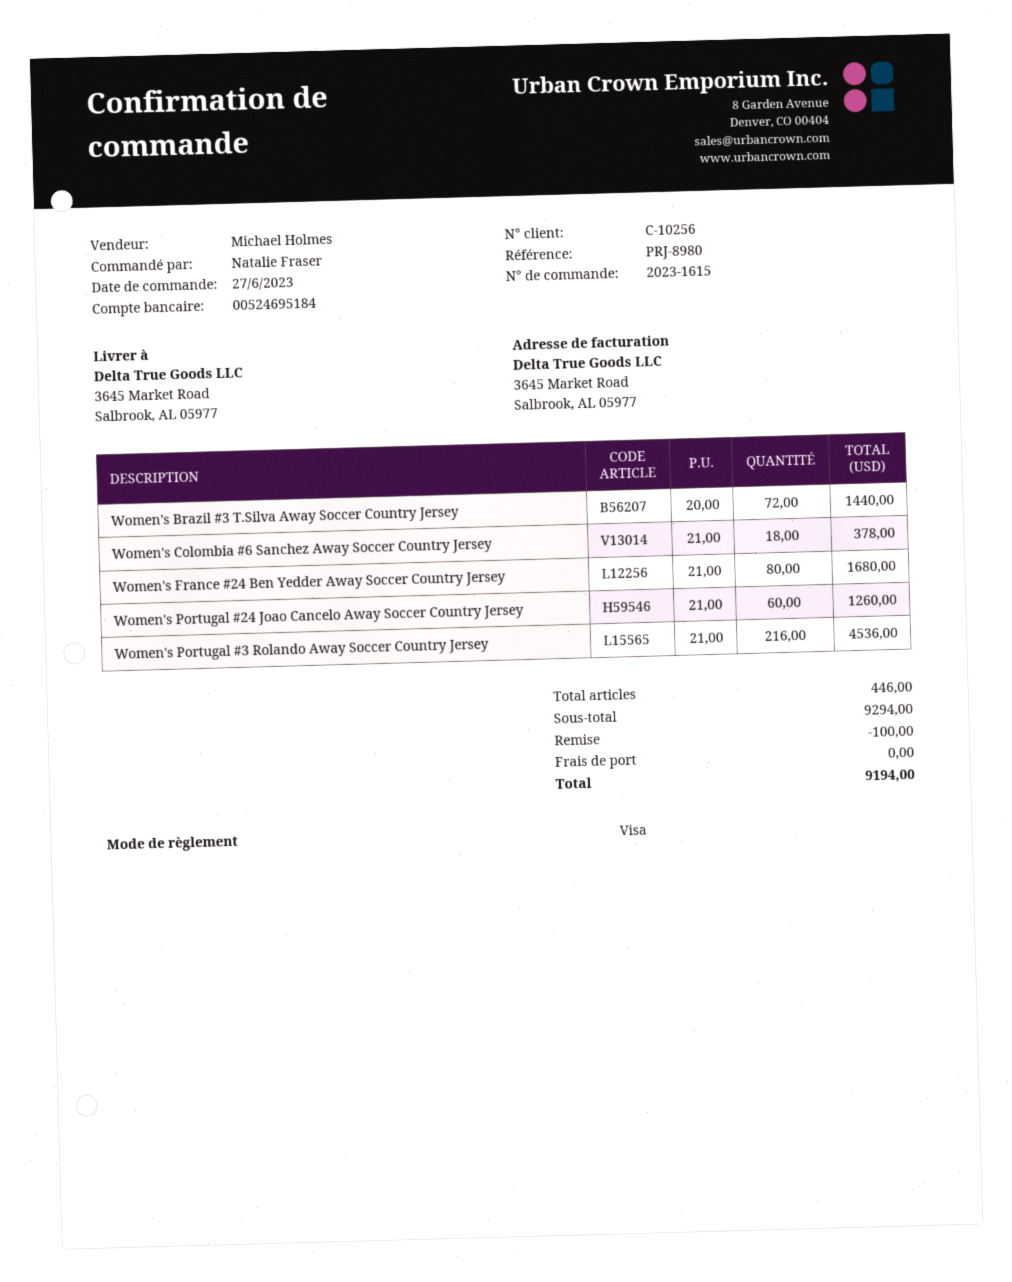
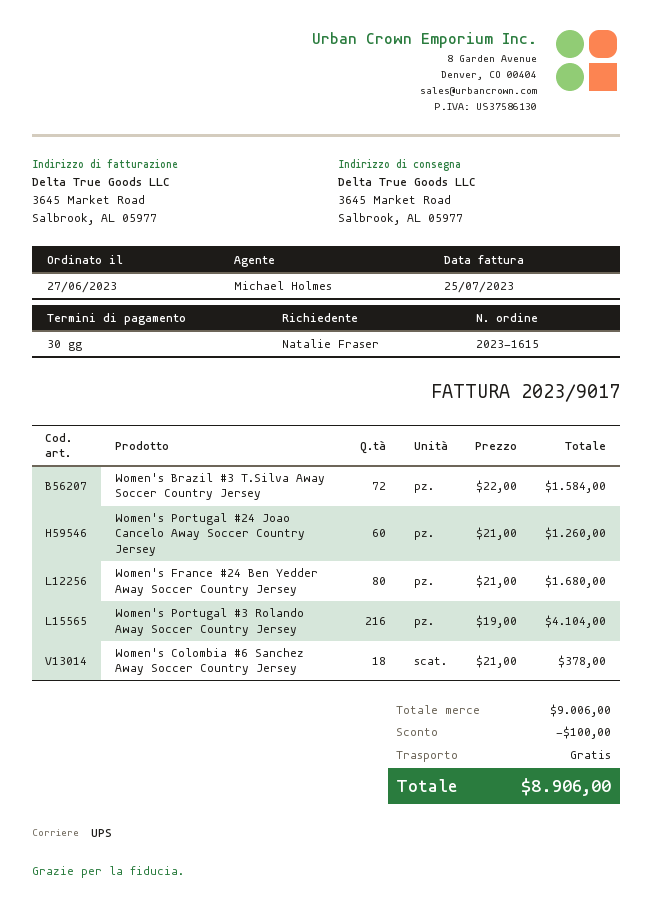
Women's Brazil #3 T.Silva Away Soccer Country Jersey: 72 x 20.00 = 1440.00 -> 72 x 22.00 = 1584.00
Women's Portugal #3 Rolando Away Soccer Country Jersey: 216 x 21.00 = 4536.00 -> 216 x 19.00 = 4104.00
subtotal: 9294.00 -> 9006.00
total: 9194.00 -> 8906.00

